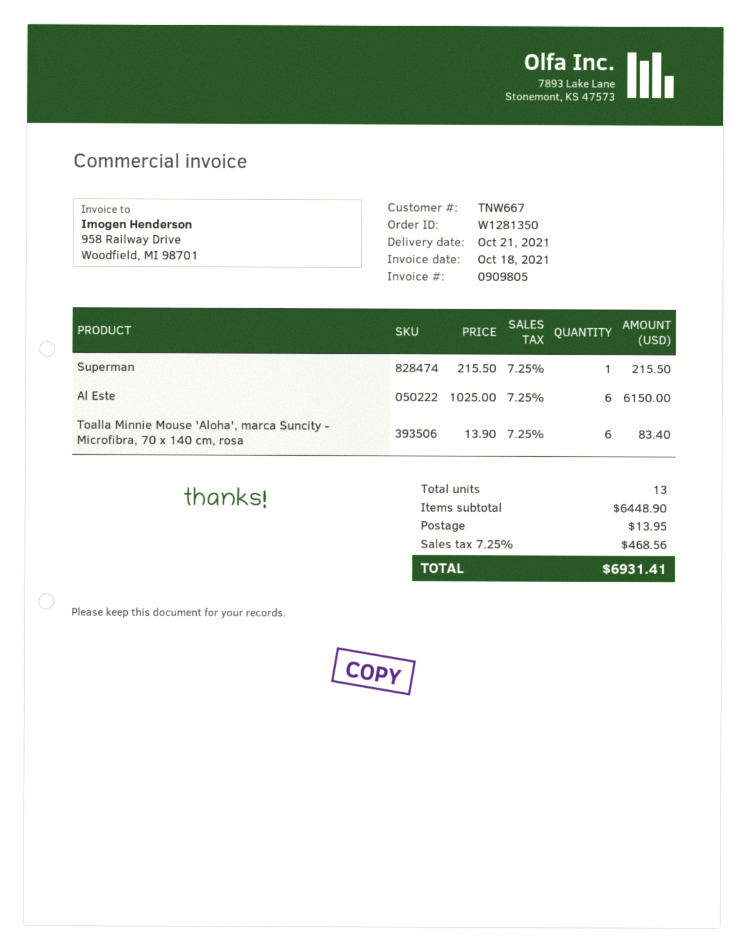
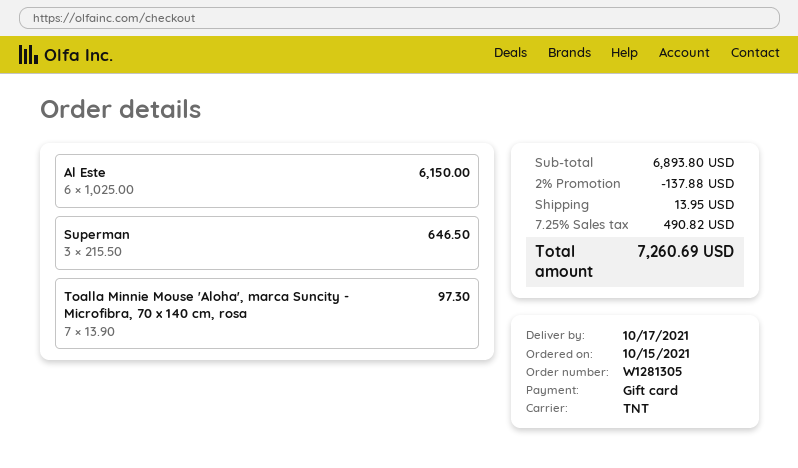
order number: W1281350 -> W1281305
delivery date: 2021-10-21 -> 2021-10-17
Superman: 1 x 215.50 = 215.50 -> 3 x 215.50 = 646.50
Toalla Minnie Mouse 'Aloha', marca Suncity - Microfibra, 70 x 140 cm, rosa: 6 x 13.90 = 83.40 -> 7 x 13.90 = 97.30
subtotal: 6448.90 -> 6893.80
discount: none -> 2% = 137.88
tax: 7.25% = 468.56 -> 7.25% = 490.82
total: 6931.41 -> 7260.69

